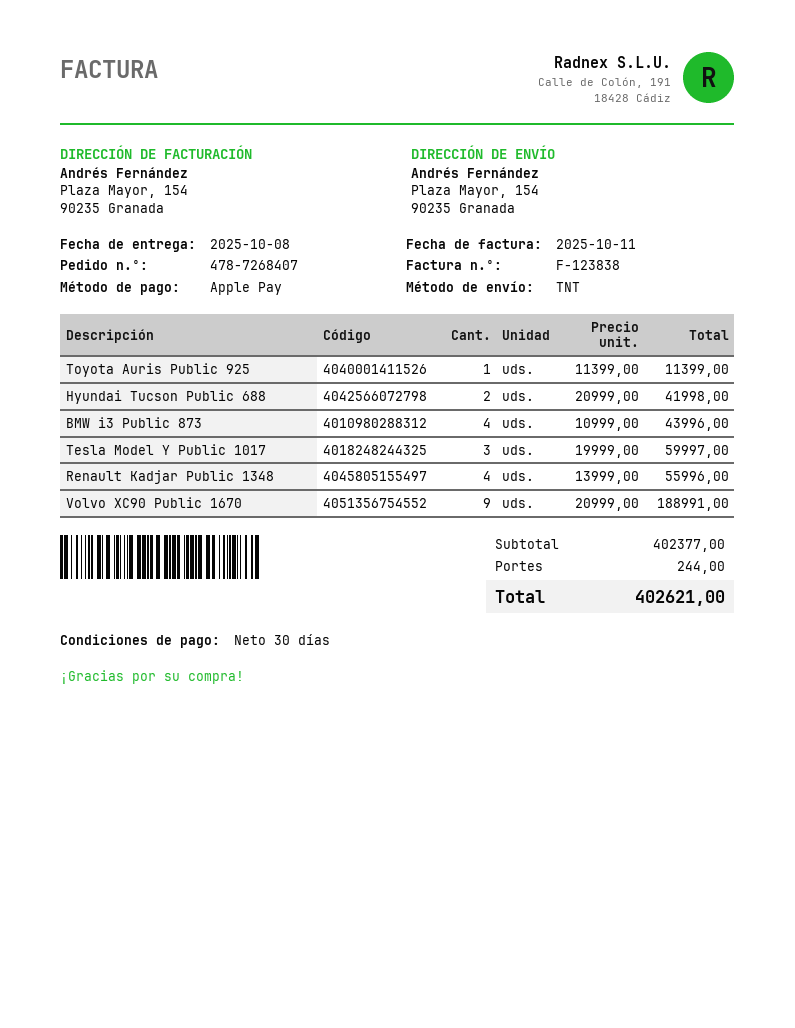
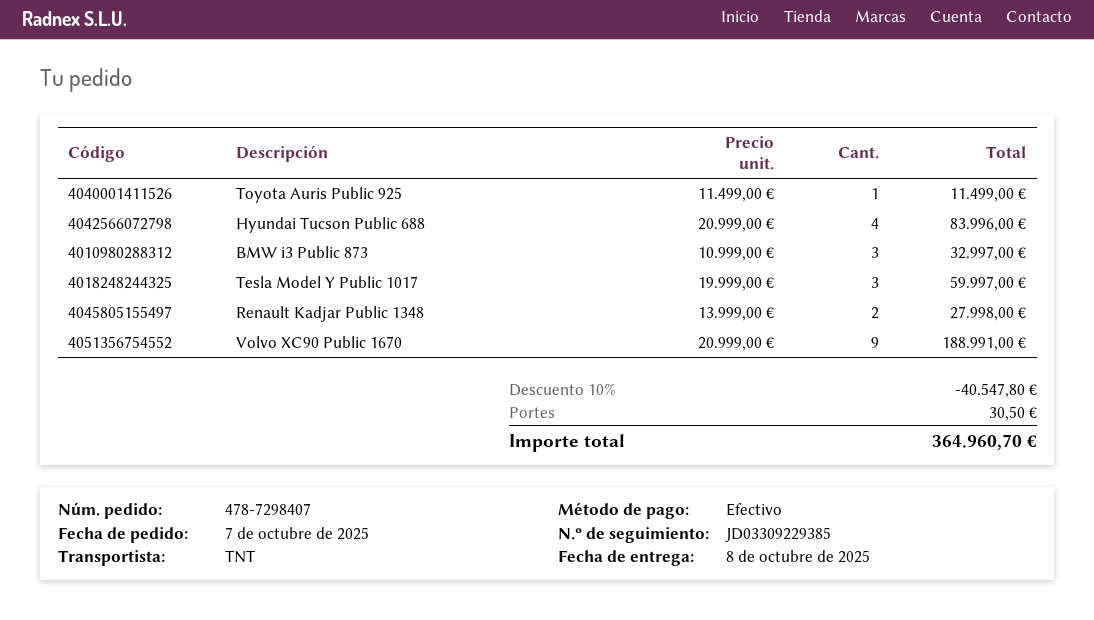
order number: 478-7268407 -> 478-7298407
payment method: Apple Pay -> cash
Toyota Auris Public 925: 1 x 11399.00 = 11399.00 -> 1 x 11499.00 = 11499.00
Hyundai Tucson Public 688: 2 x 20999.00 = 41998.00 -> 4 x 20999.00 = 83996.00
BMW i3 Public 873: 4 x 10999.00 = 43996.00 -> 3 x 10999.00 = 32997.00
Renault Kadjar Public 1348: 4 x 13999.00 = 55996.00 -> 2 x 13999.00 = 27998.00
discount: none -> 10% = 40547.80
shipping: 244.00 -> 30.50
total: 402621.00 -> 364960.70

